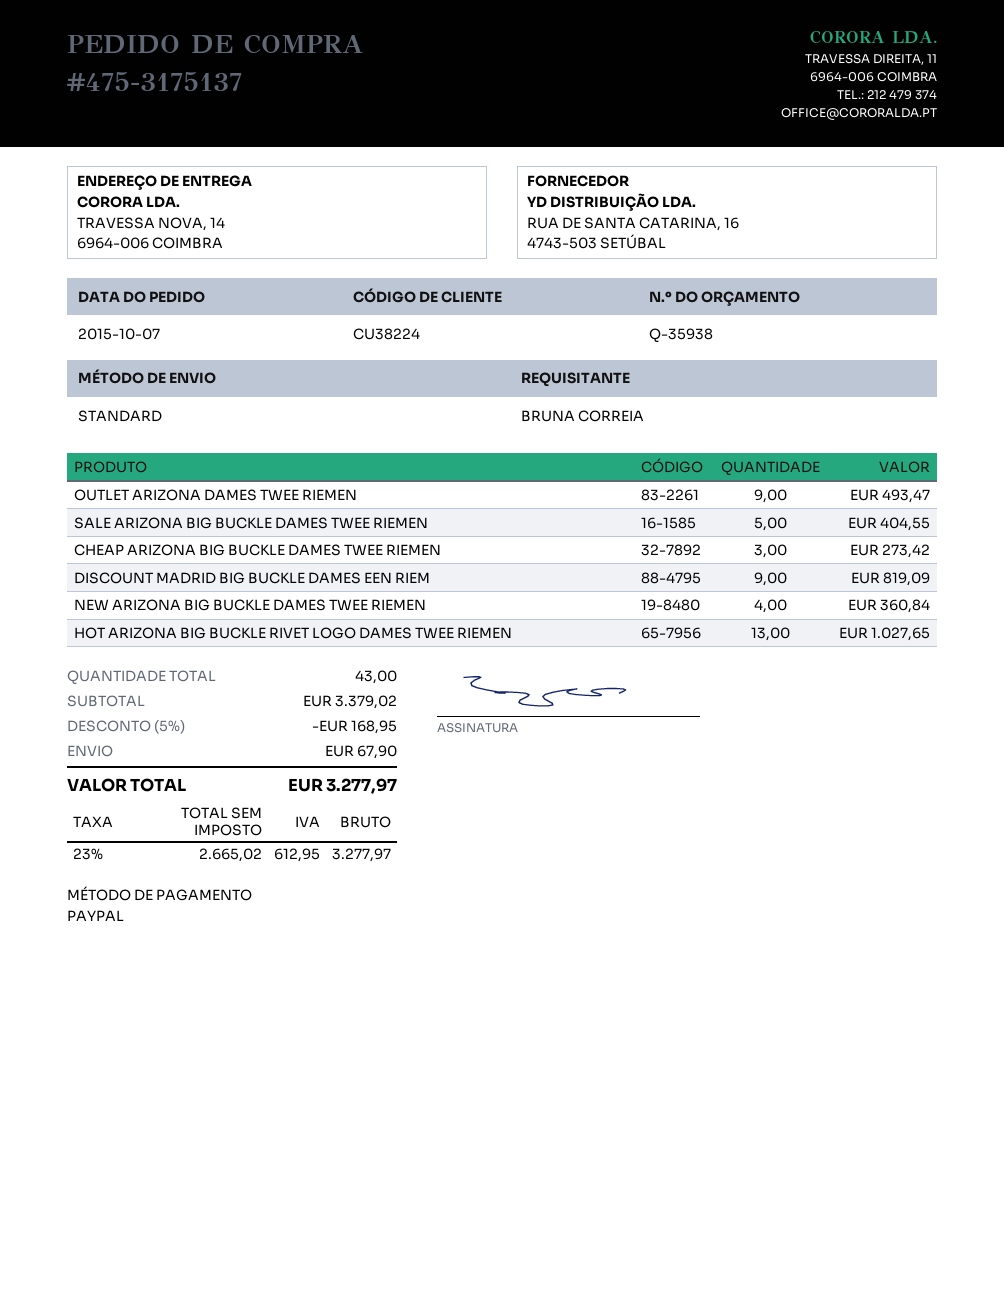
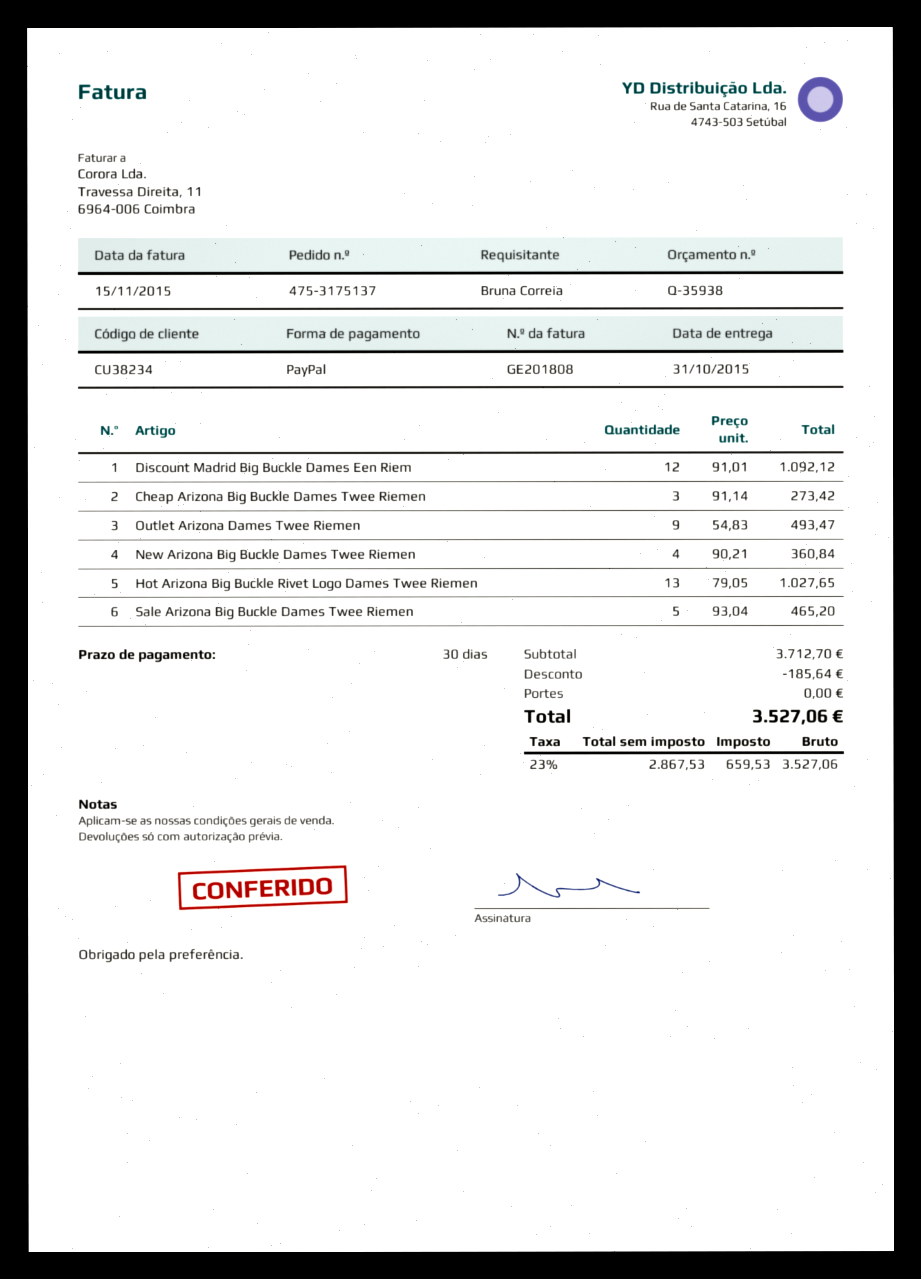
customer number: CU38224 -> CU38234
SALE ARIZONA BIG BUCKLE DAMES TWEE RIEMEN: 5 for 404.55 -> 5 for 465.20
DISCOUNT MADRID BIG BUCKLE DAMES EEN RIEM: 9 for 819.09 -> 12 for 1092.12
subtotal: 3379.02 -> 3712.70
discount: 168.95 -> 185.64
shipping: 67.90 -> 0.00
net: 2665.02 -> 2867.53
tax: 23% = 612.95 -> 23% = 659.53
total: 3277.97 -> 3527.06

